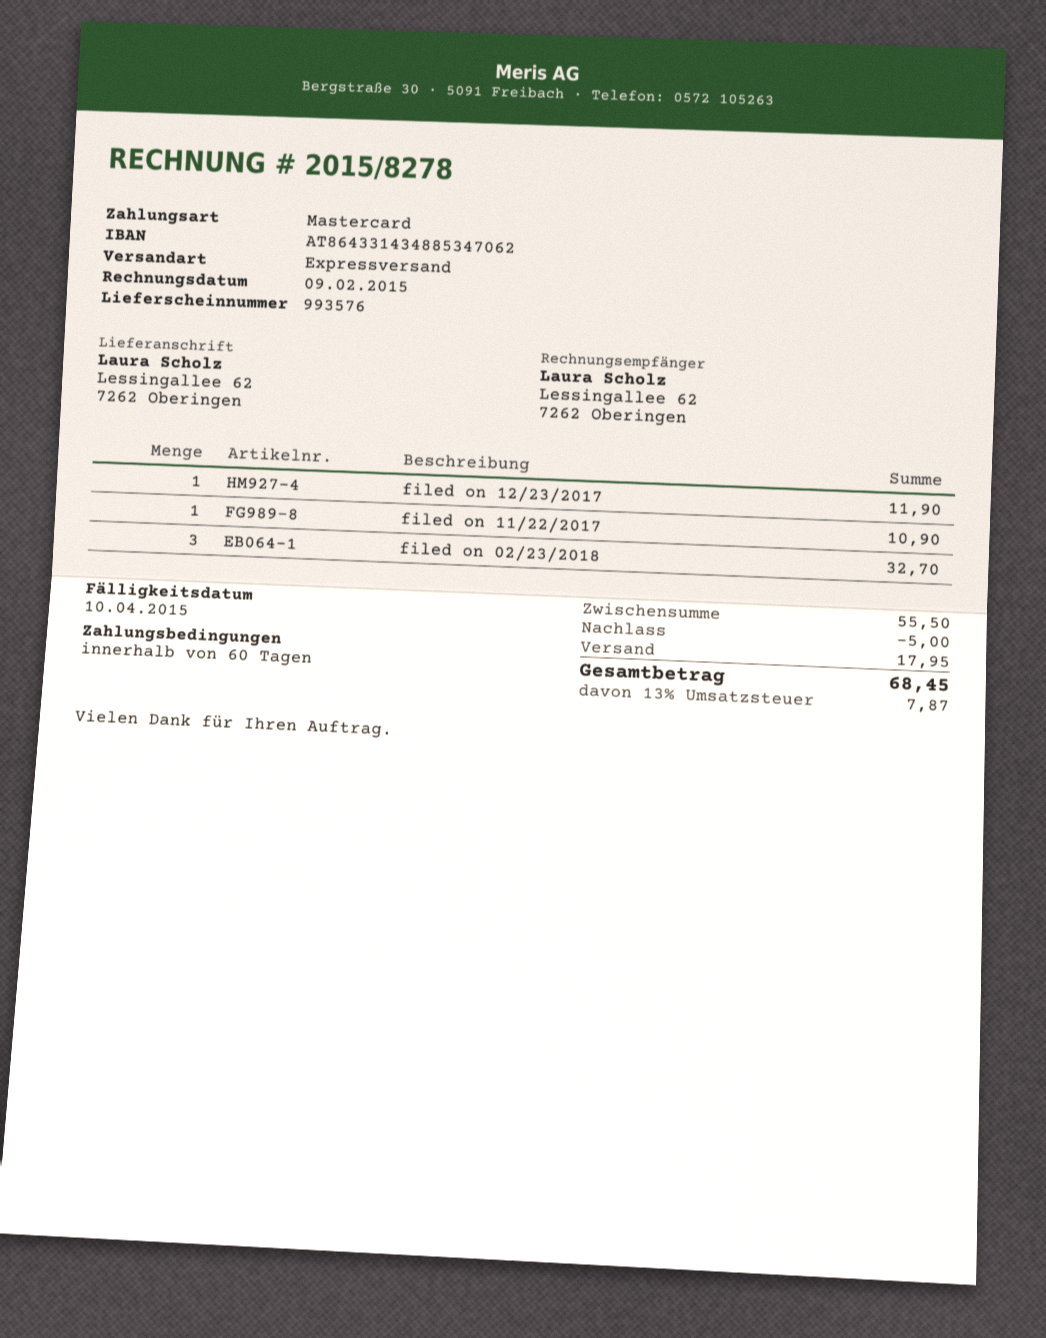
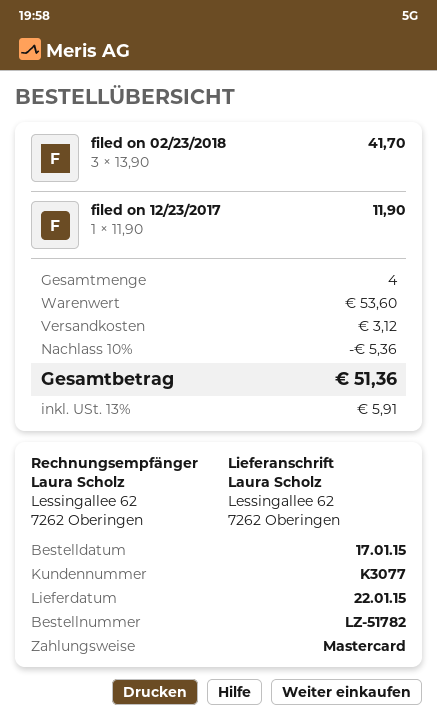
filed on 11/22/2017: 1 for 10.90 -> none
filed on 02/23/2018: 3 for 32.70 -> 3 for 41.70
subtotal: 55.50 -> 53.60
discount: 5.00 -> 5.36
shipping: 17.95 -> 3.12
tax: 13% = 7.87 -> 13% = 5.91
total: 68.45 -> 51.36

